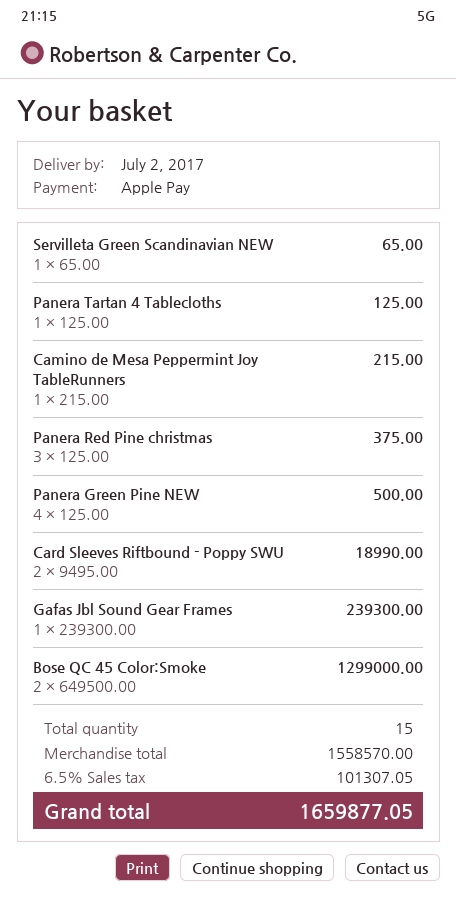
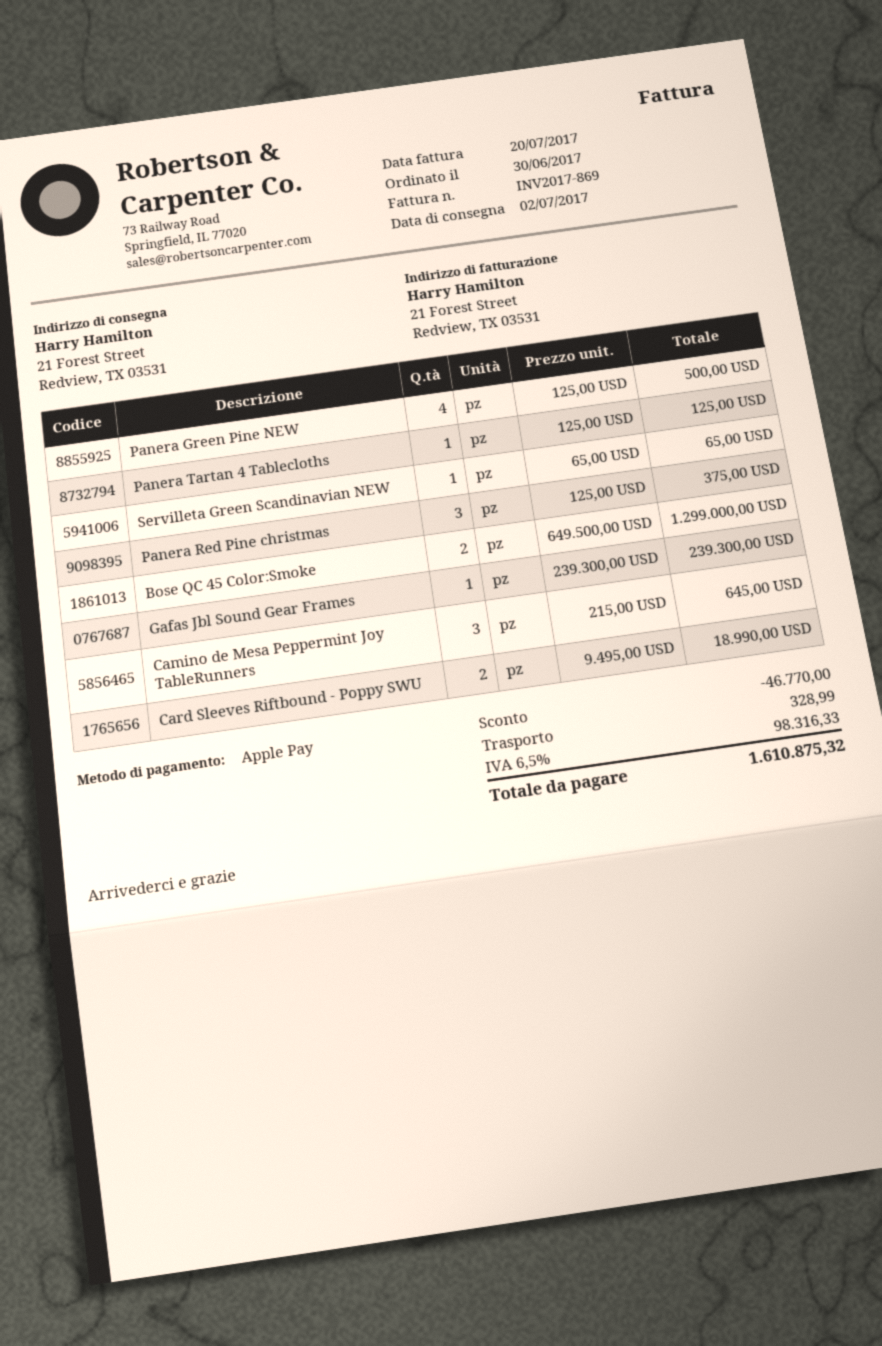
Camino de Mesa Peppermint Joy TableRunners: 1 x 215.00 = 215.00 -> 3 x 215.00 = 645.00
discount: none -> 46770.00
shipping: none -> 328.99
tax: 6.5% = 101307.05 -> 6.5% = 98316.33
total: 1659877.05 -> 1610875.32

